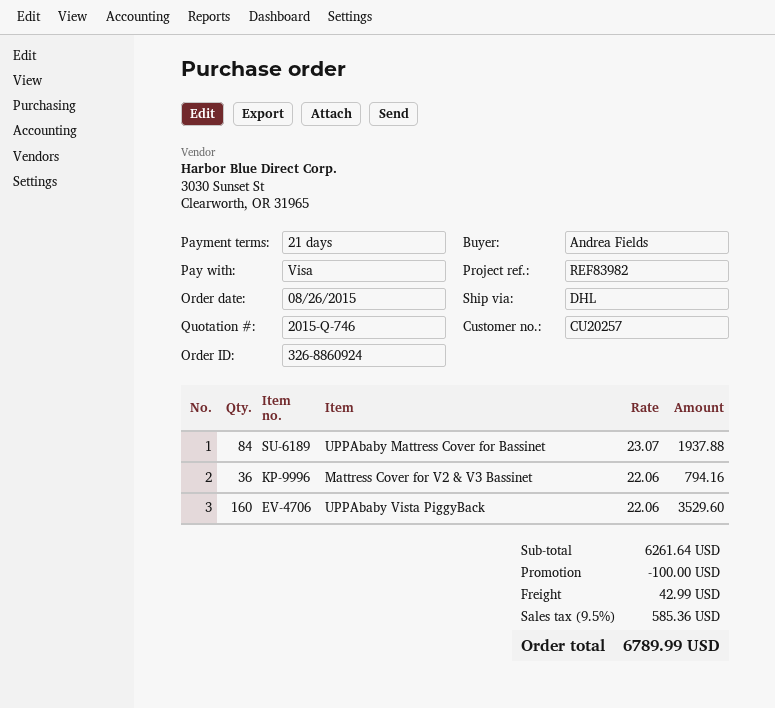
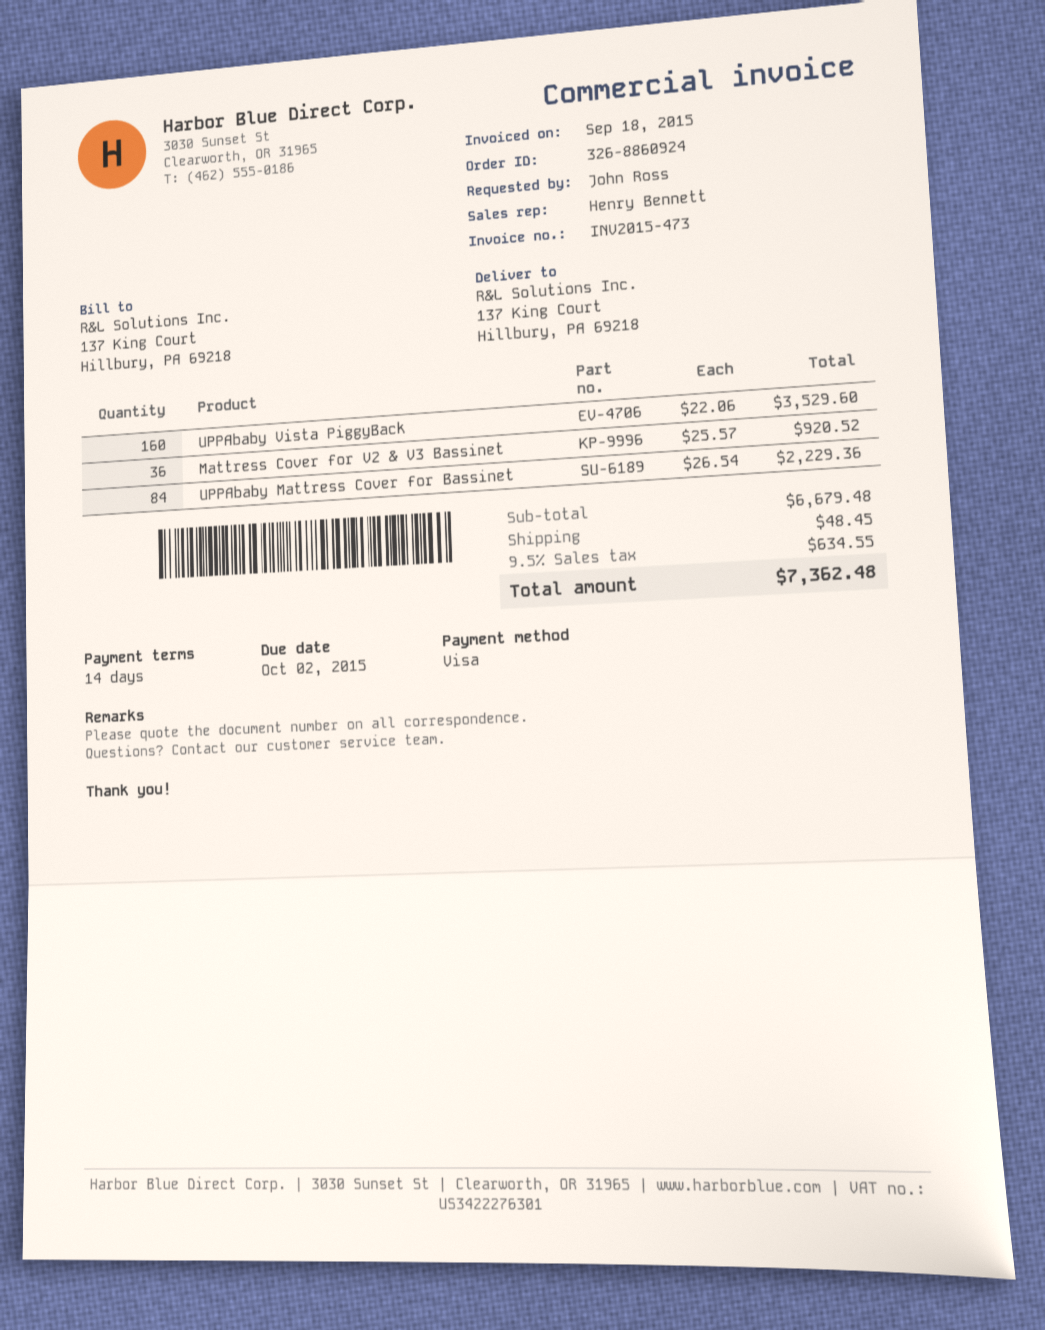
payment terms: 21 days -> 14 days
ordered by: Andrea Fields -> John Ross
UPPAbaby Mattress Cover for Bassinet: 84 x 23.07 = 1937.88 -> 84 x 26.54 = 2229.36
Mattress Cover for V2 & V3 Bassinet: 36 x 22.06 = 794.16 -> 36 x 25.57 = 920.52
subtotal: 6261.64 -> 6679.48
discount: 100.00 -> none
shipping: 42.99 -> 48.45
tax: 9.5% = 585.36 -> 9.5% = 634.55
total: 6789.99 -> 7362.48

